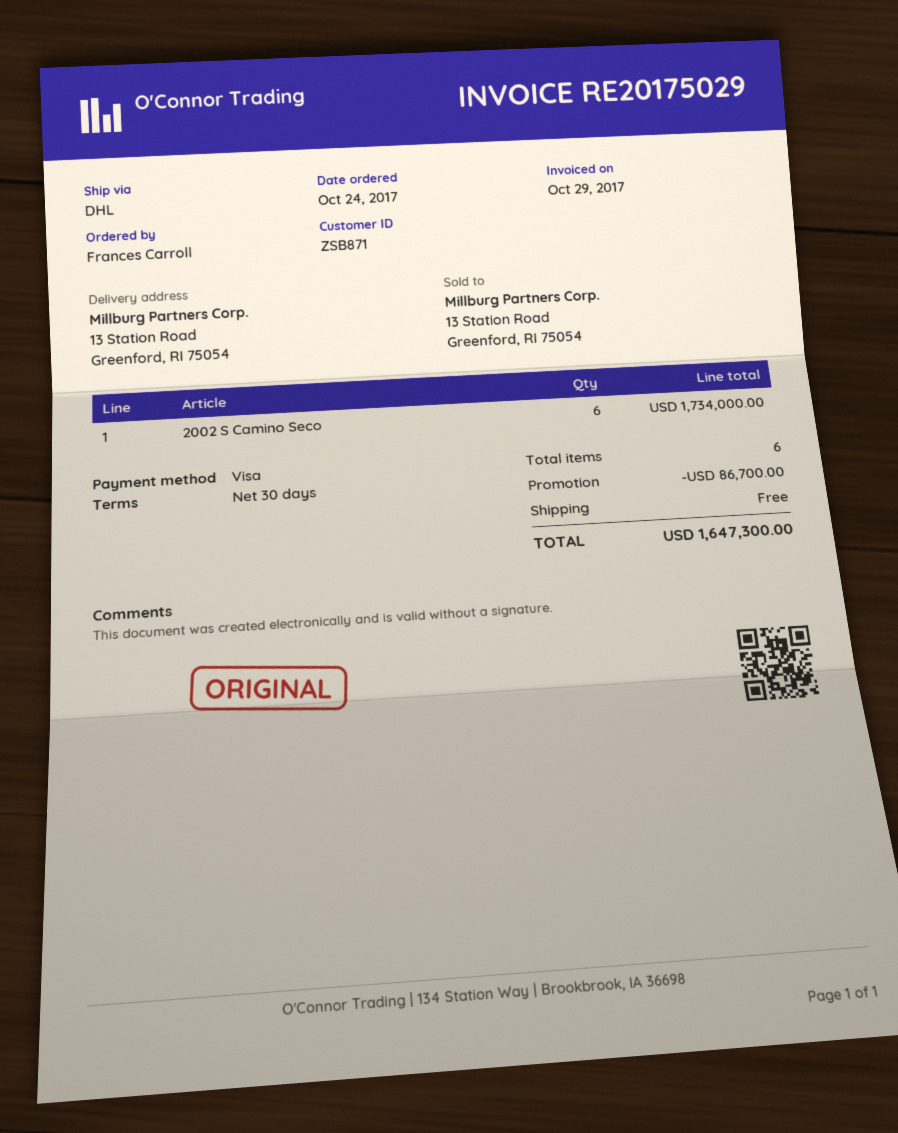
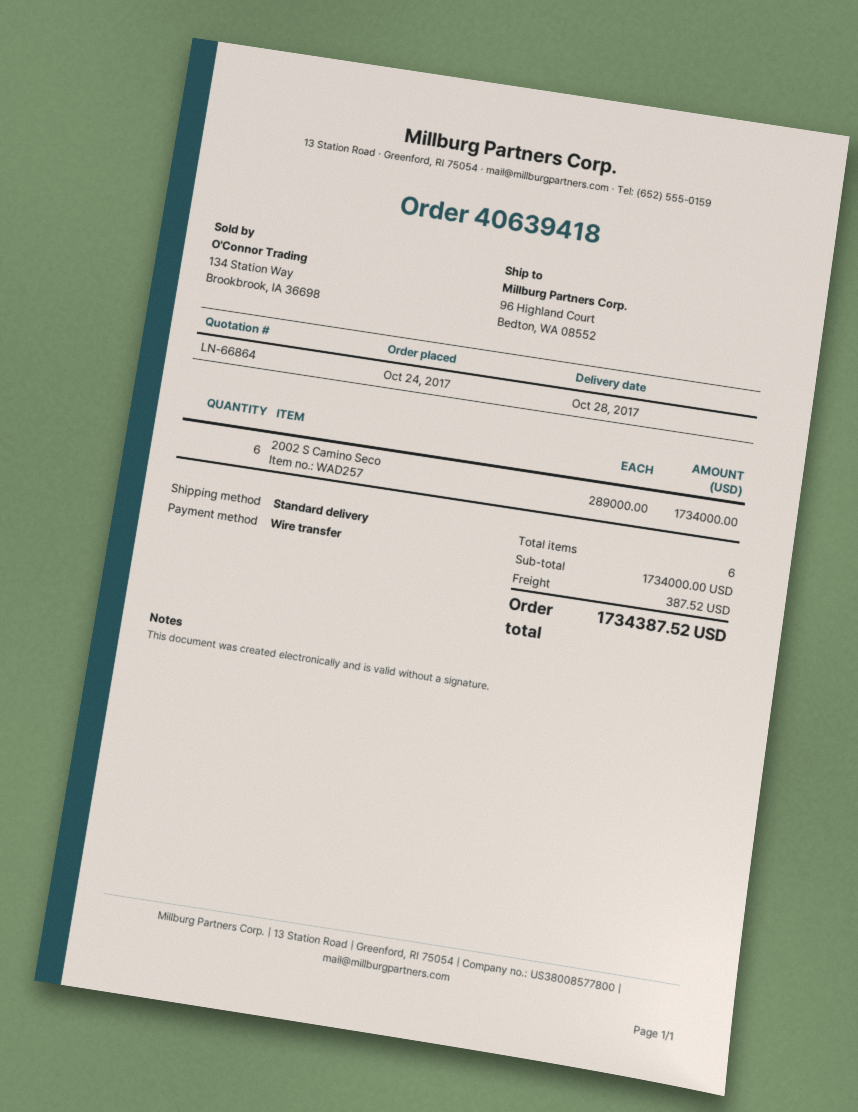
payment method: Visa -> bank transfer
shipping method: DHL -> standard
ship to: 13 Station Road, Greenford, RI 75054 -> 96 Highland Court, Bedton, WA 08552
discount: 86700.00 -> none
shipping: 0.00 -> 387.52
total: 1647300.00 -> 1734387.52

